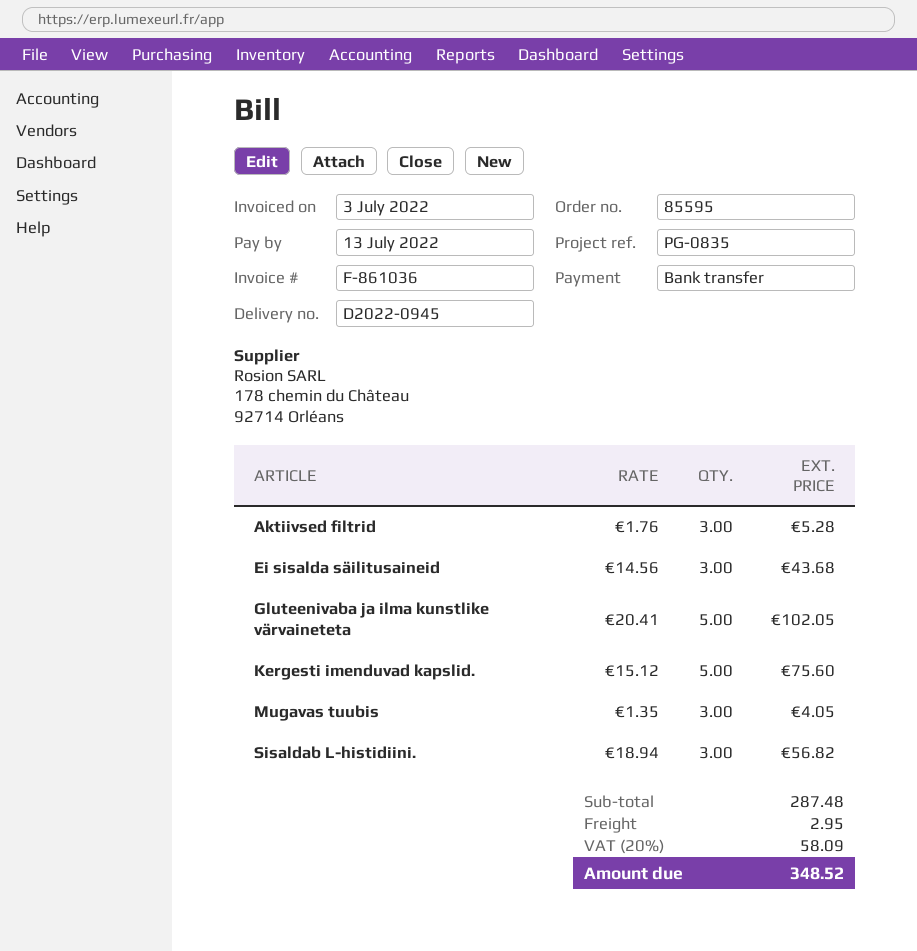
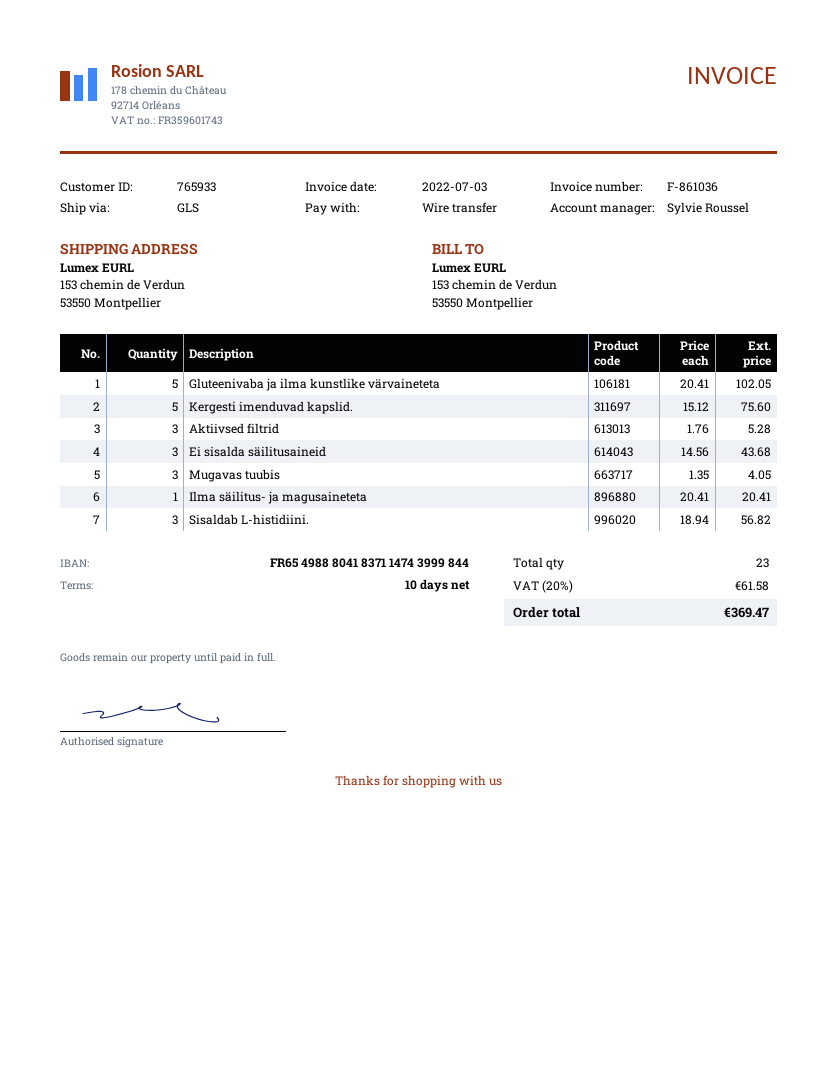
Ilma säilitus- ja magusaineteta: none -> 1 x 20.41 = 20.41
shipping: 2.95 -> none
tax: 20% = 58.09 -> 20% = 61.58
total: 348.52 -> 369.47

